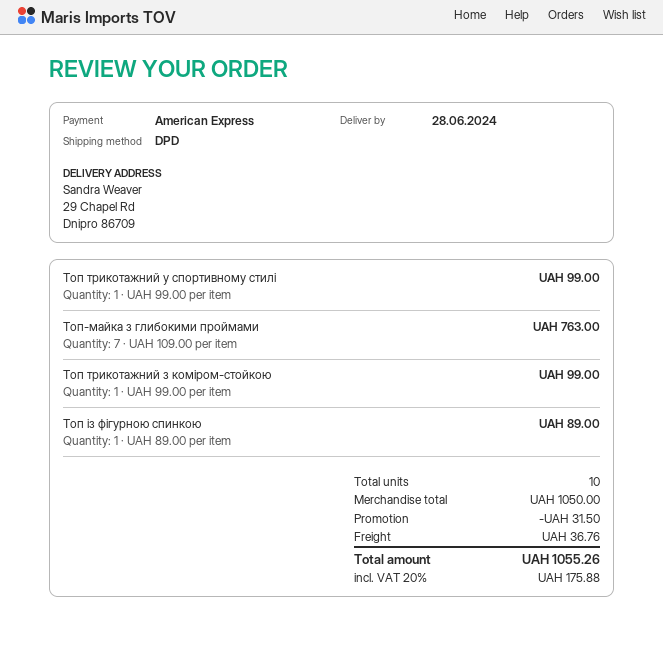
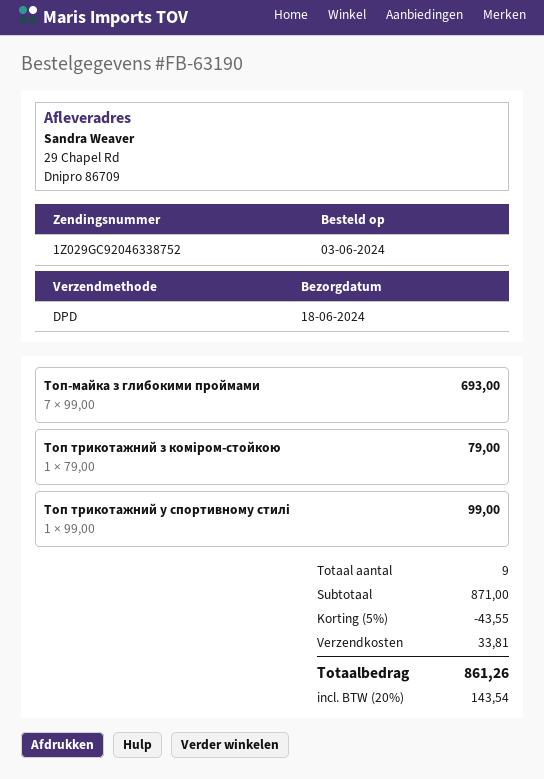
delivery date: 2024-06-28 -> 2024-06-18
Топ-майка з глибокими проймами: 7 x 109.00 = 763.00 -> 7 x 99.00 = 693.00
Топ трикотажний з коміром-стойкою: 1 x 99.00 = 99.00 -> 1 x 79.00 = 79.00
Топ із фігурною спинкою: 1 x 89.00 = 89.00 -> none
total quantity: 10 -> 9
subtotal: 1050.00 -> 871.00
discount: 31.50 -> 43.55
shipping: 36.76 -> 33.81
tax: 20% = 175.88 -> 20% = 143.54
total: 1055.26 -> 861.26

